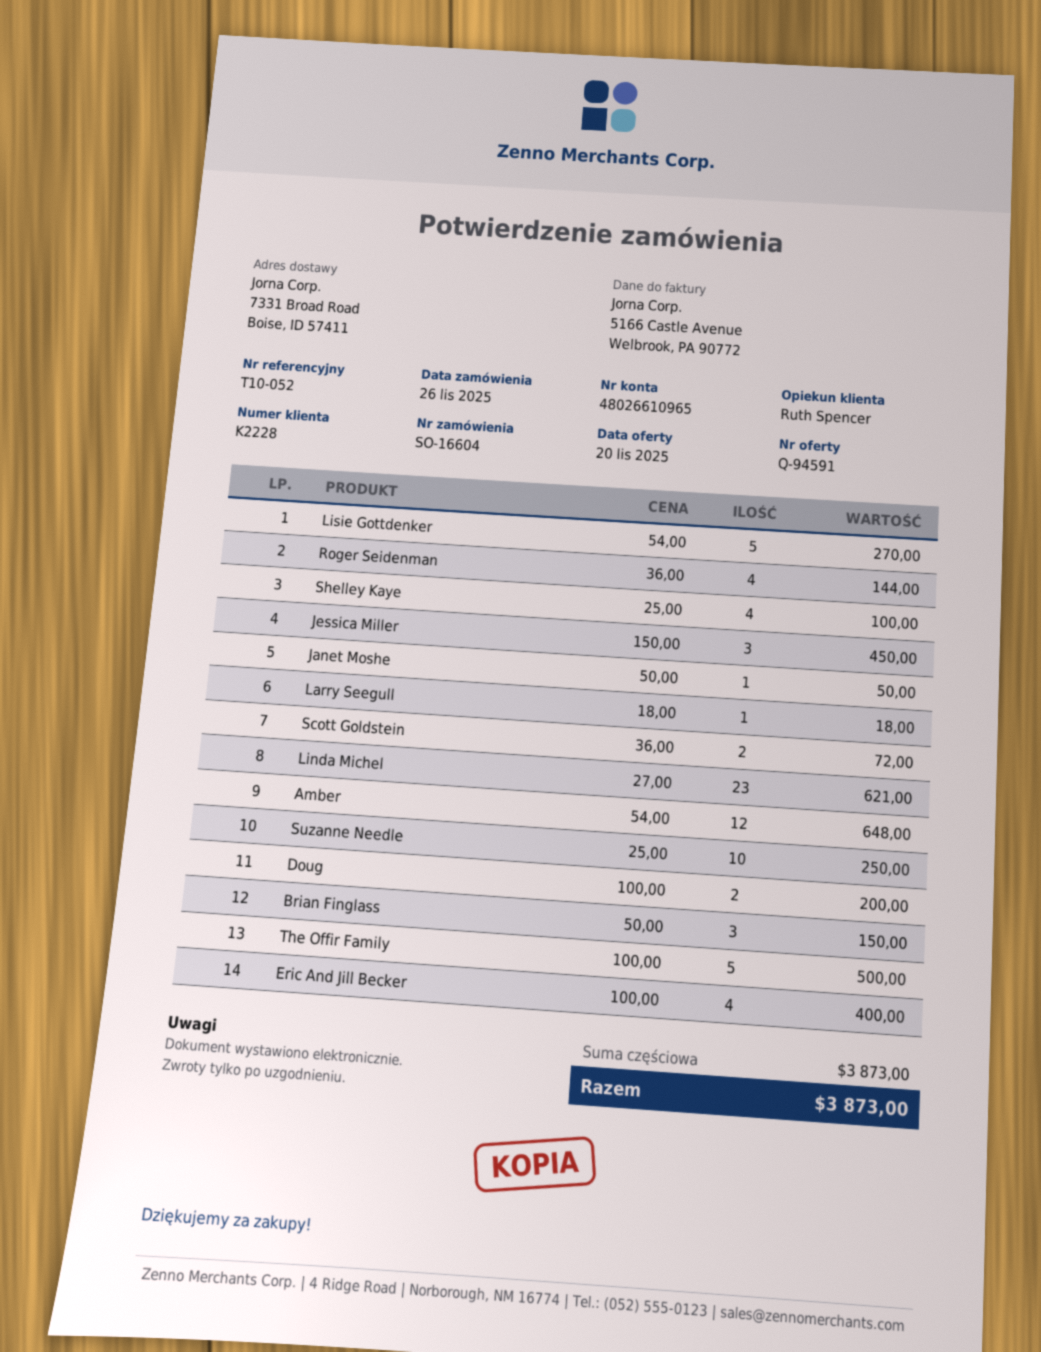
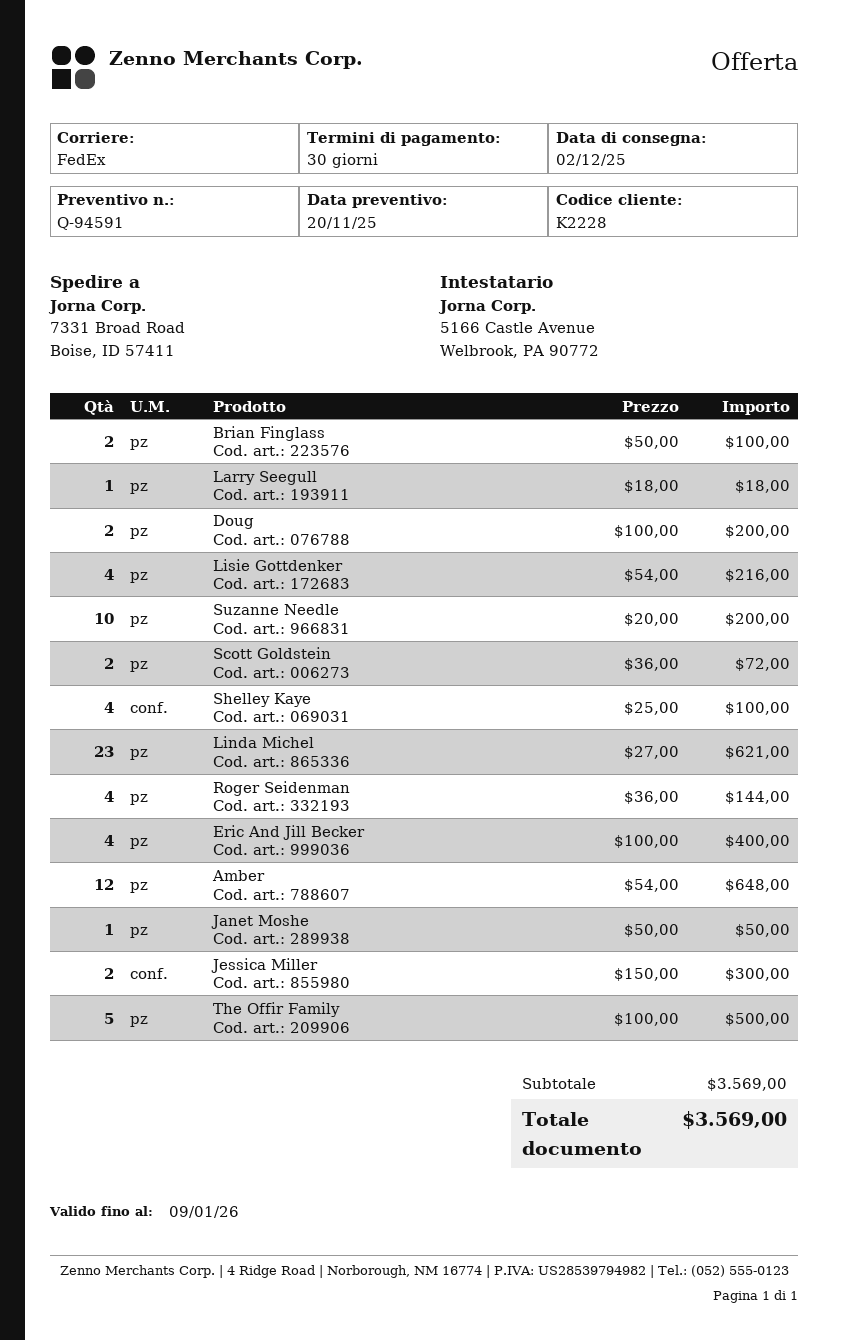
Lisie Gottdenker: 5 x 54.00 = 270.00 -> 4 x 54.00 = 216.00
Jessica Miller: 3 x 150.00 = 450.00 -> 2 x 150.00 = 300.00
Suzanne Needle: 10 x 25.00 = 250.00 -> 10 x 20.00 = 200.00
Brian Finglass: 3 x 50.00 = 150.00 -> 2 x 50.00 = 100.00
subtotal: 3873.00 -> 3569.00
total: 3873.00 -> 3569.00

